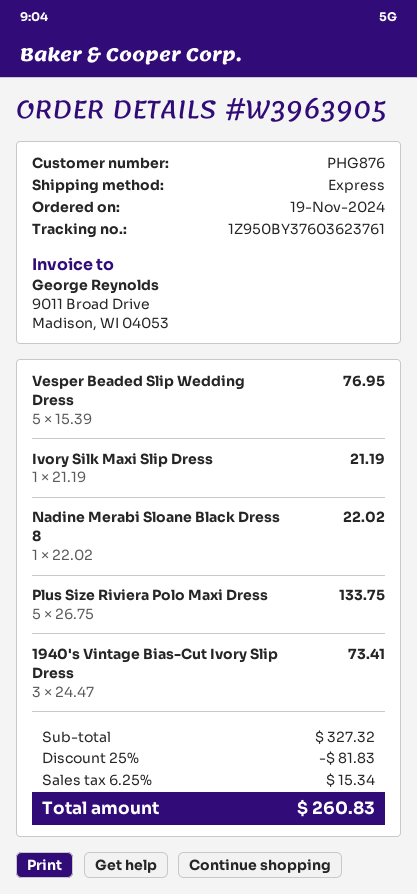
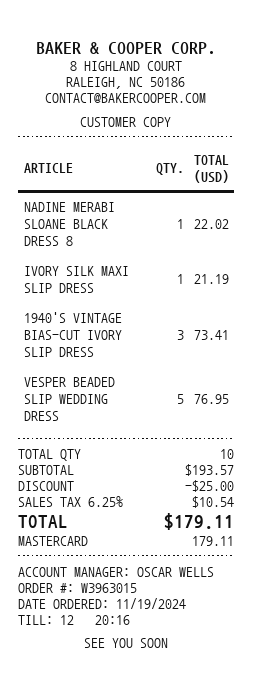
order number: W3963905 -> W3963015
Plus Size Riviera Polo Maxi Dress: 5 for 133.75 -> none
subtotal: 327.32 -> 193.57
discount: 81.83 -> 25.00
tax: 6.25% = 15.34 -> 6.25% = 10.54
total: 260.83 -> 179.11

